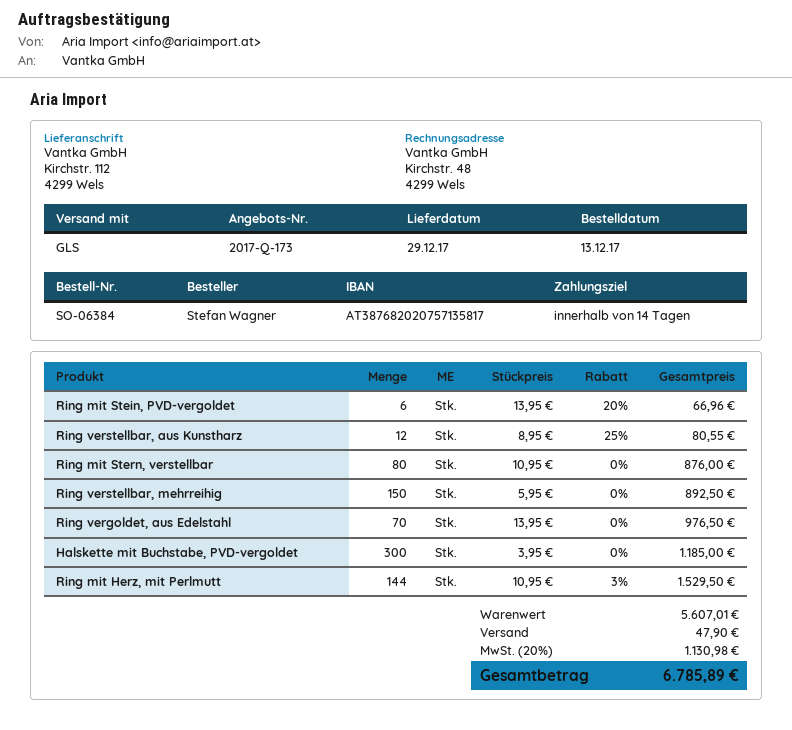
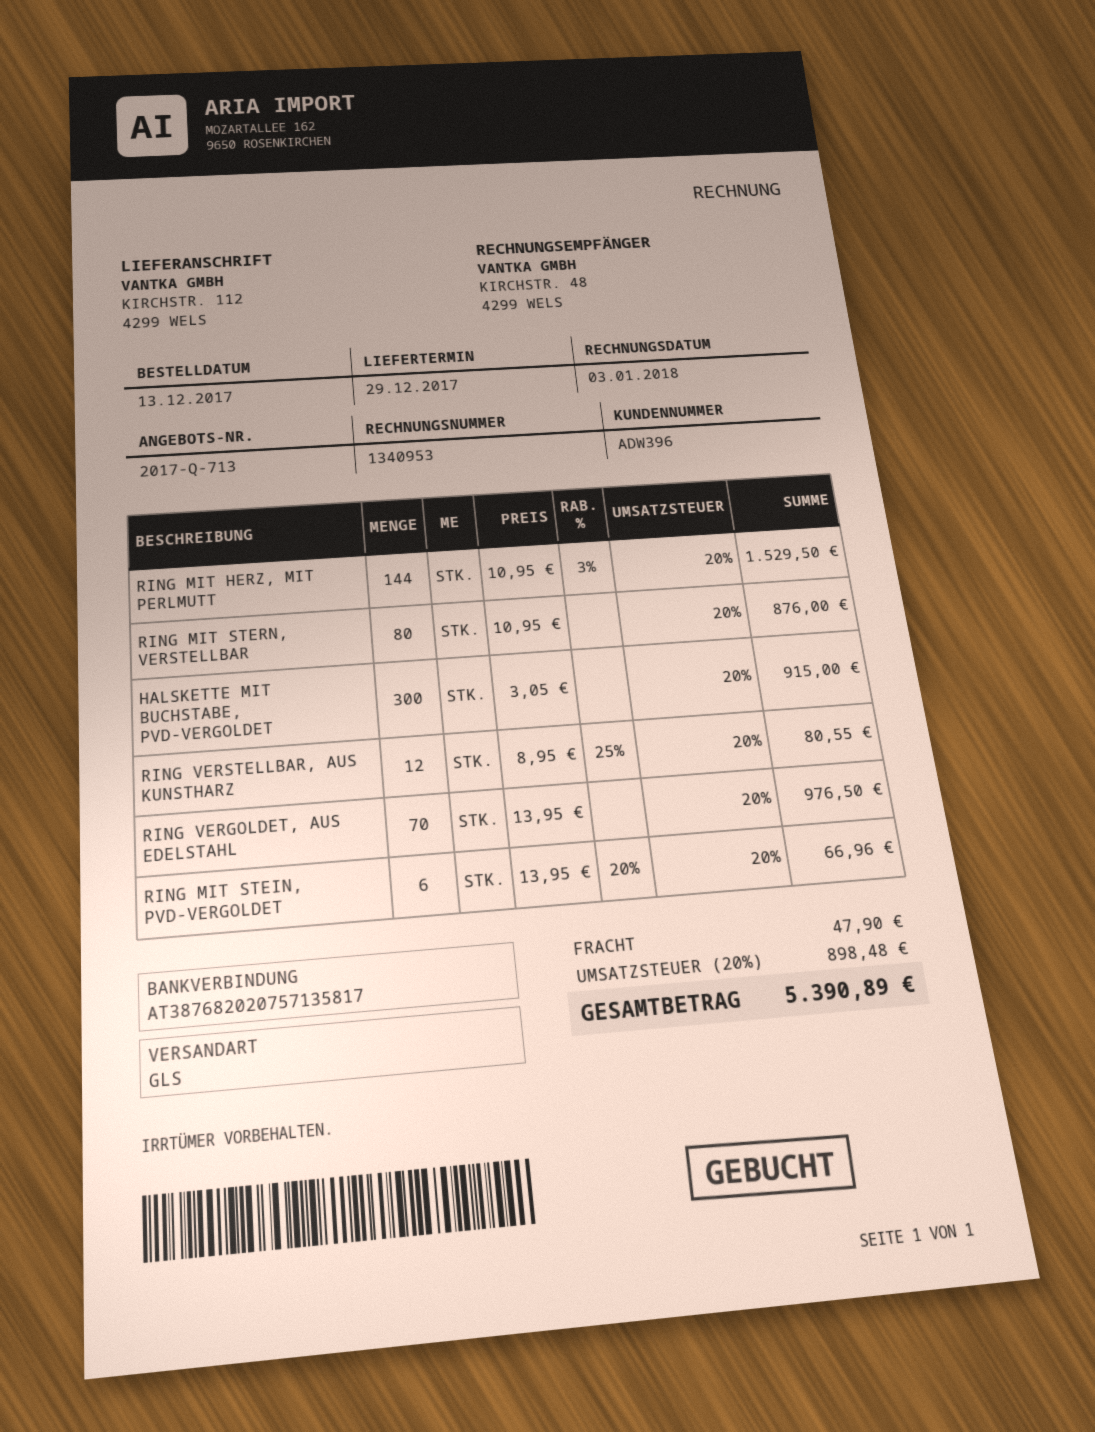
quote number: 2017-Q-173 -> 2017-Q-713
Ring verstellbar, mehrreihig: 150 x 5.95 = 892.50 -> none
Halskette mit Buchstabe, PVD-vergoldet: 300 x 3.95 = 1185.00 -> 300 x 3.05 = 915.00
tax: 20% = 1130.98 -> 20% = 898.48
total: 6785.89 -> 5390.89

